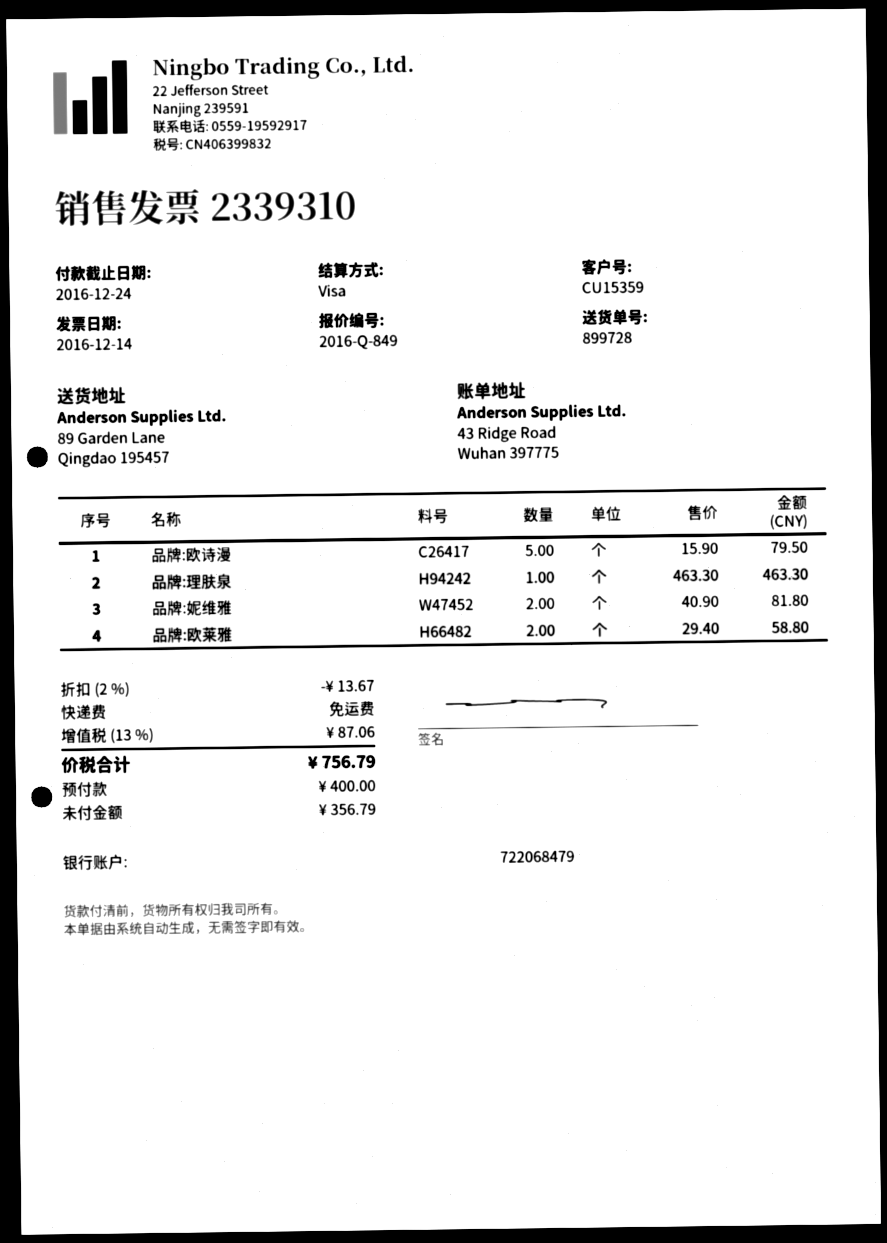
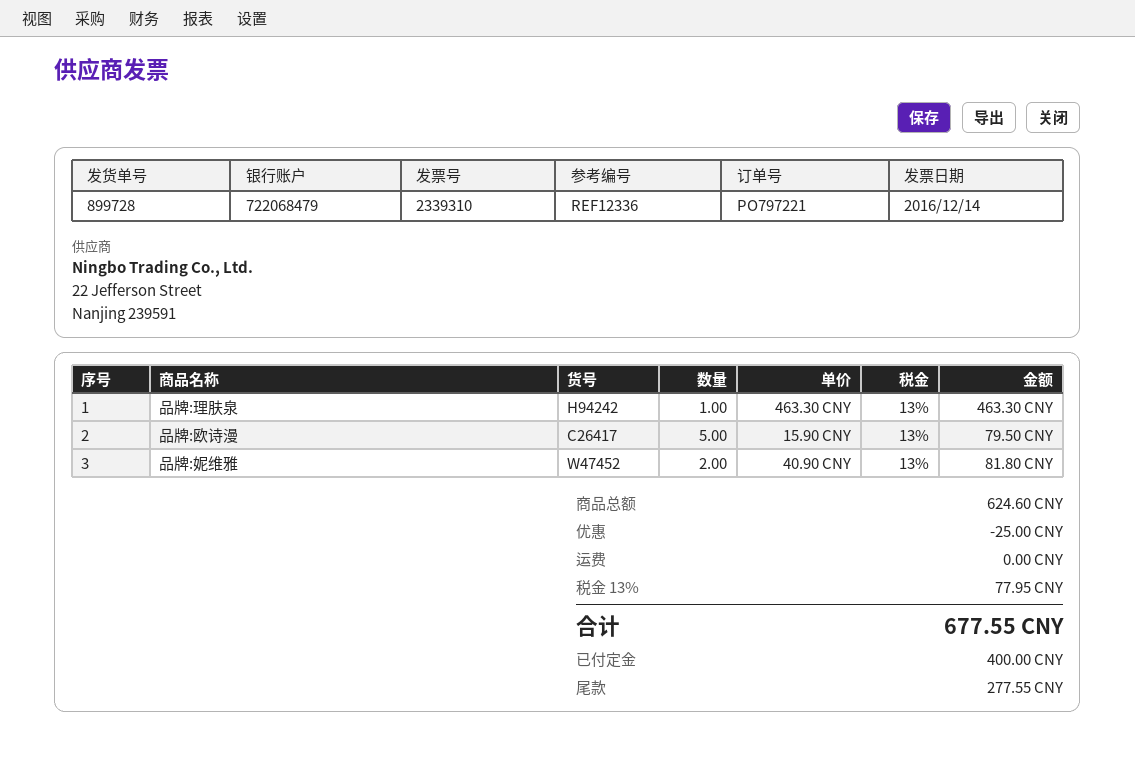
品牌:欧莱雅: 2 x 29.40 = 58.80 -> none
discount: 13.67 -> 25.00
tax: 13% = 87.06 -> 13% = 77.95
total: 756.79 -> 677.55
balance: 356.79 -> 277.55

